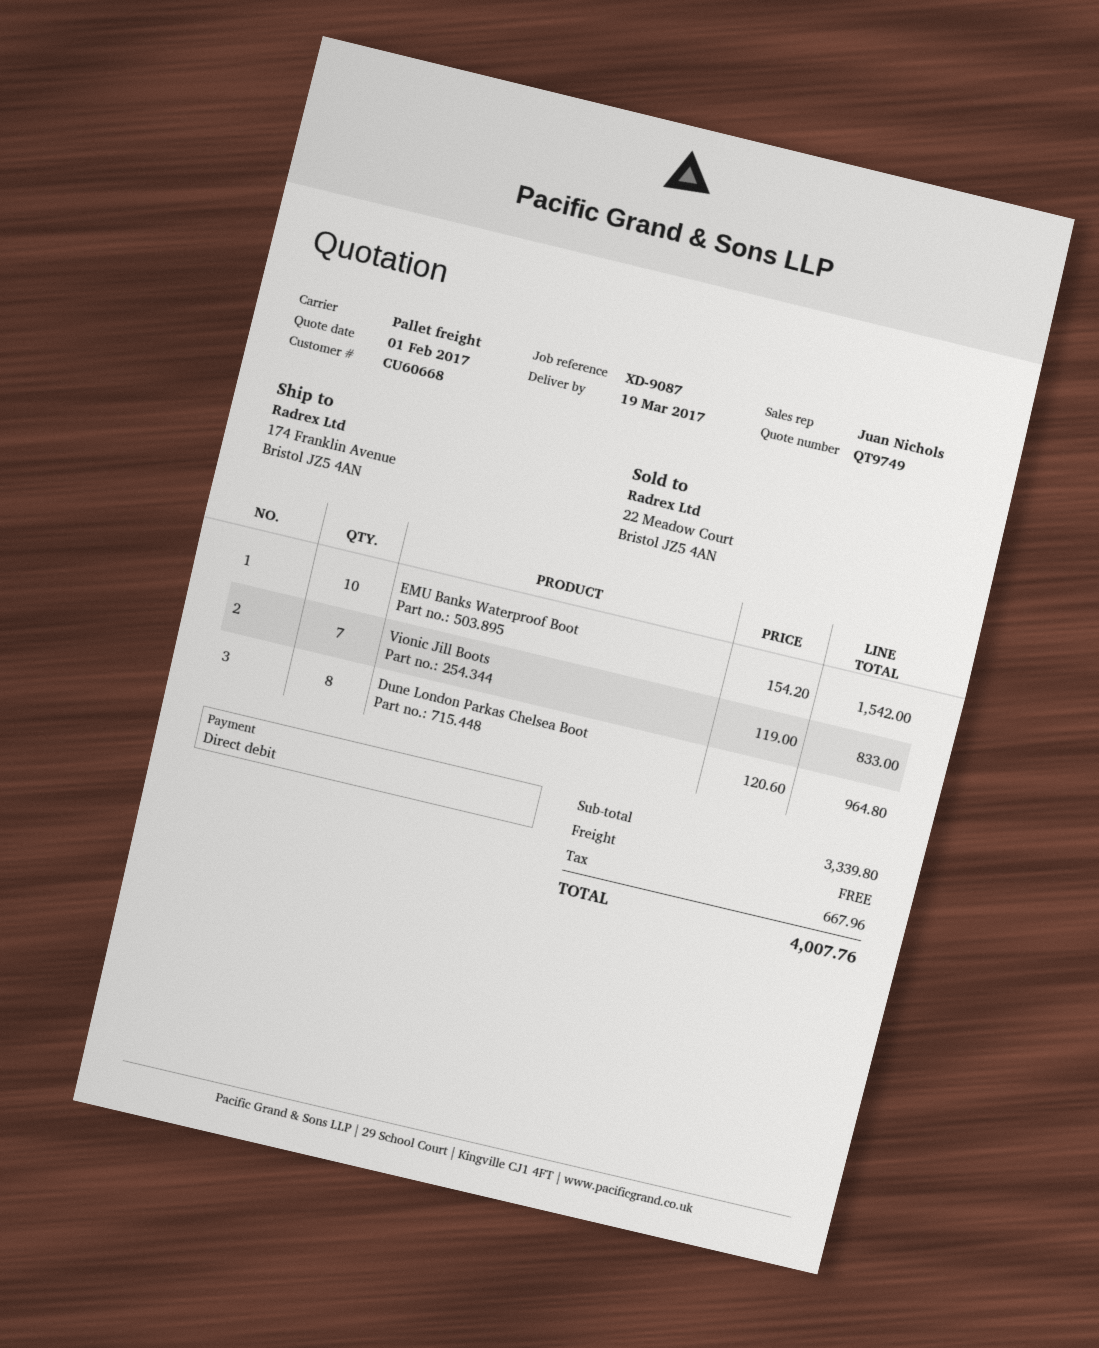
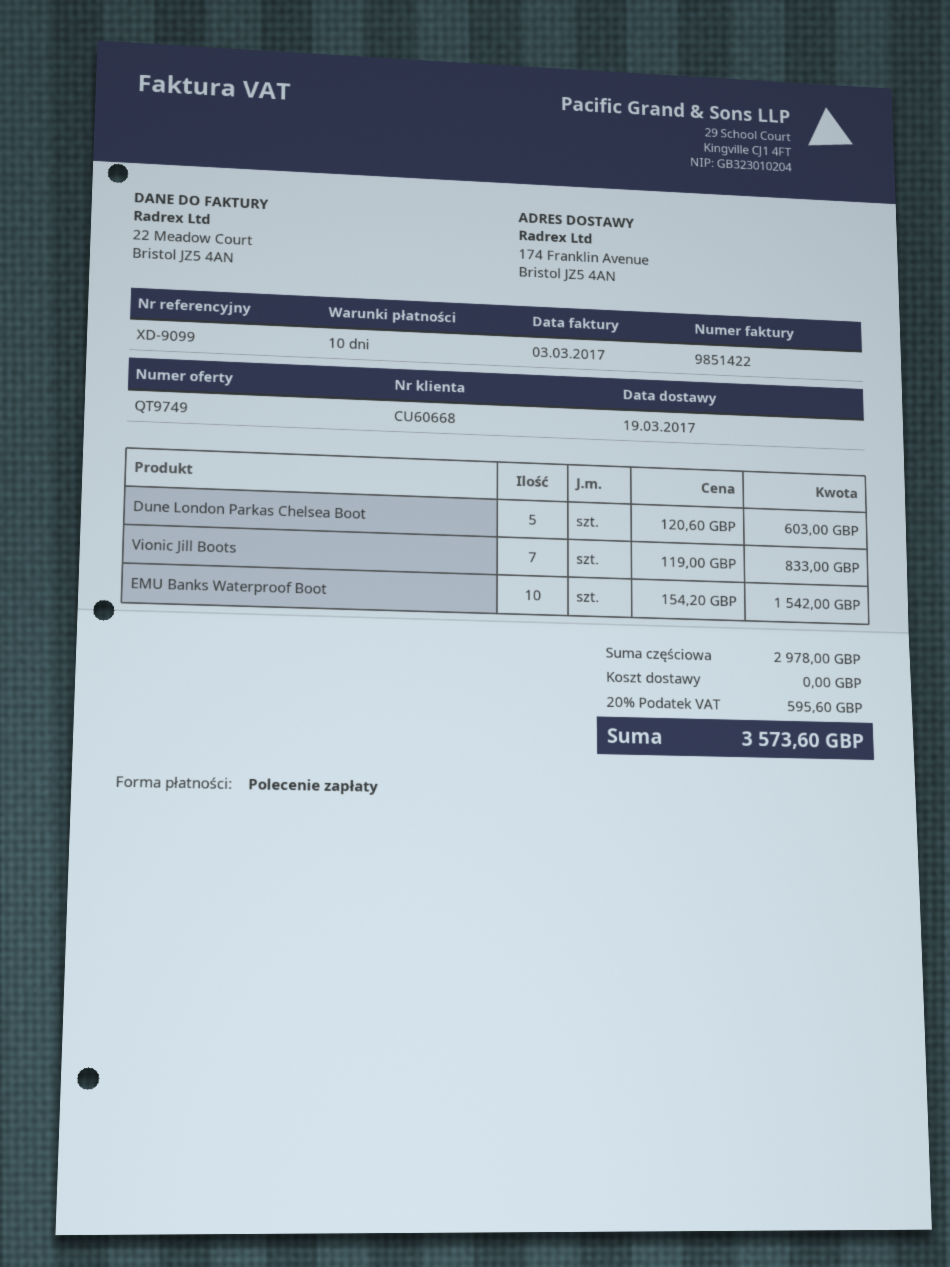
reference: XD-9087 -> XD-9099
Dune London Parkas Chelsea Boot: 8 x 120.60 = 964.80 -> 5 x 120.60 = 603.00
subtotal: 3339.80 -> 2978.00
tax: 667.96 -> 595.60
total: 4007.76 -> 3573.60

